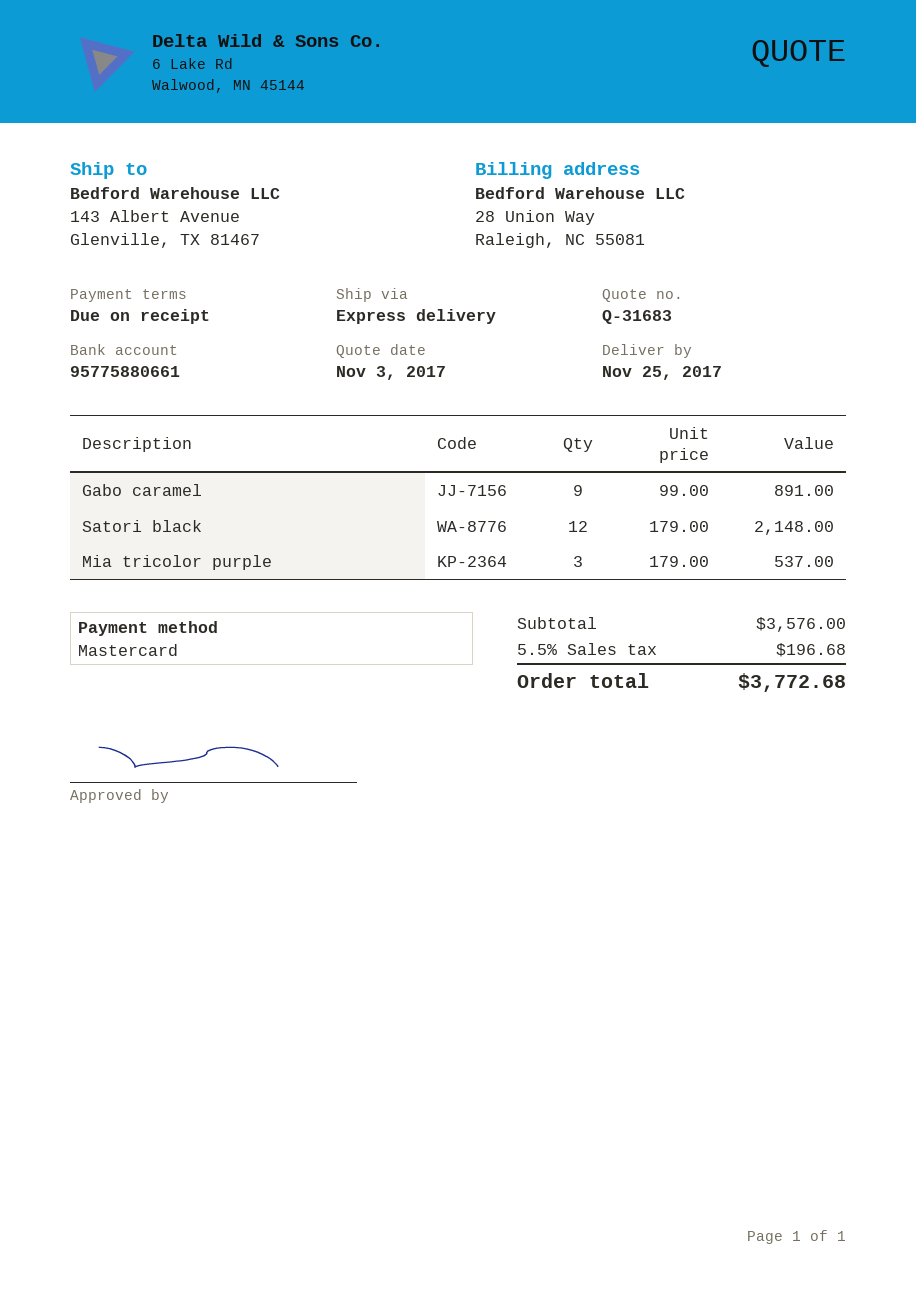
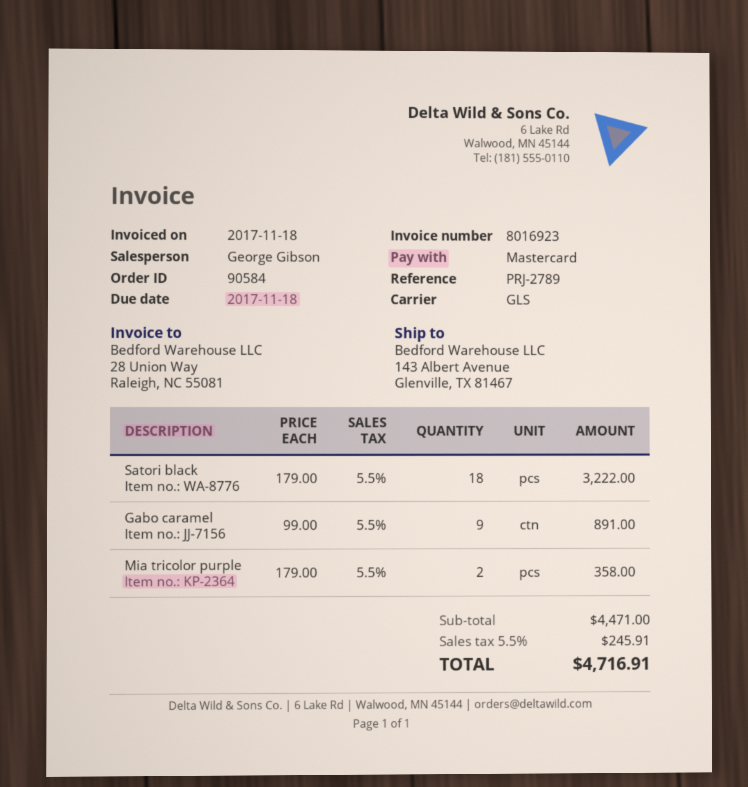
shipping method: express -> GLS
Satori black: 12 x 179.00 = 2148.00 -> 18 x 179.00 = 3222.00
Mia tricolor purple: 3 x 179.00 = 537.00 -> 2 x 179.00 = 358.00
subtotal: 3576.00 -> 4471.00
tax: 5.5% = 196.68 -> 5.5% = 245.91
total: 3772.68 -> 4716.91

